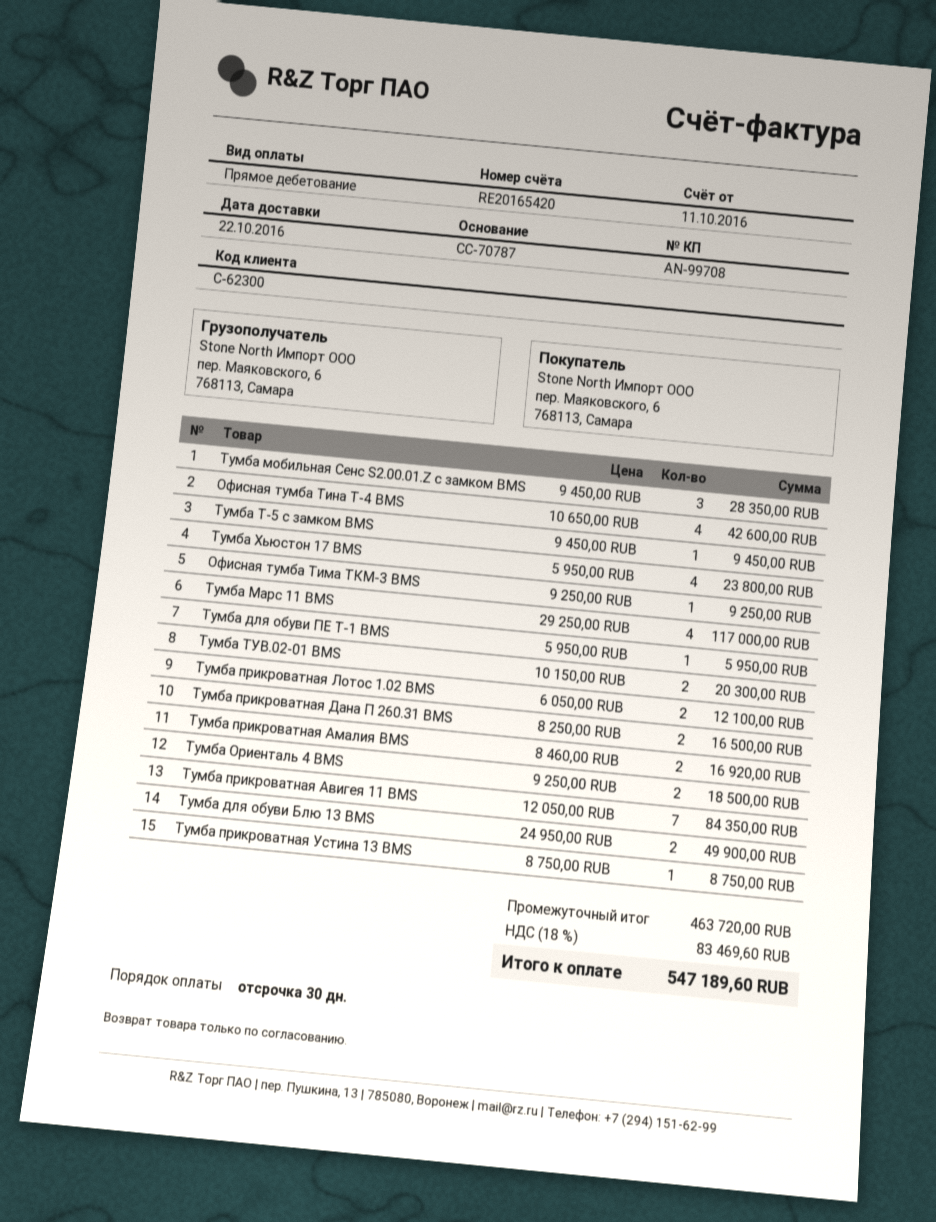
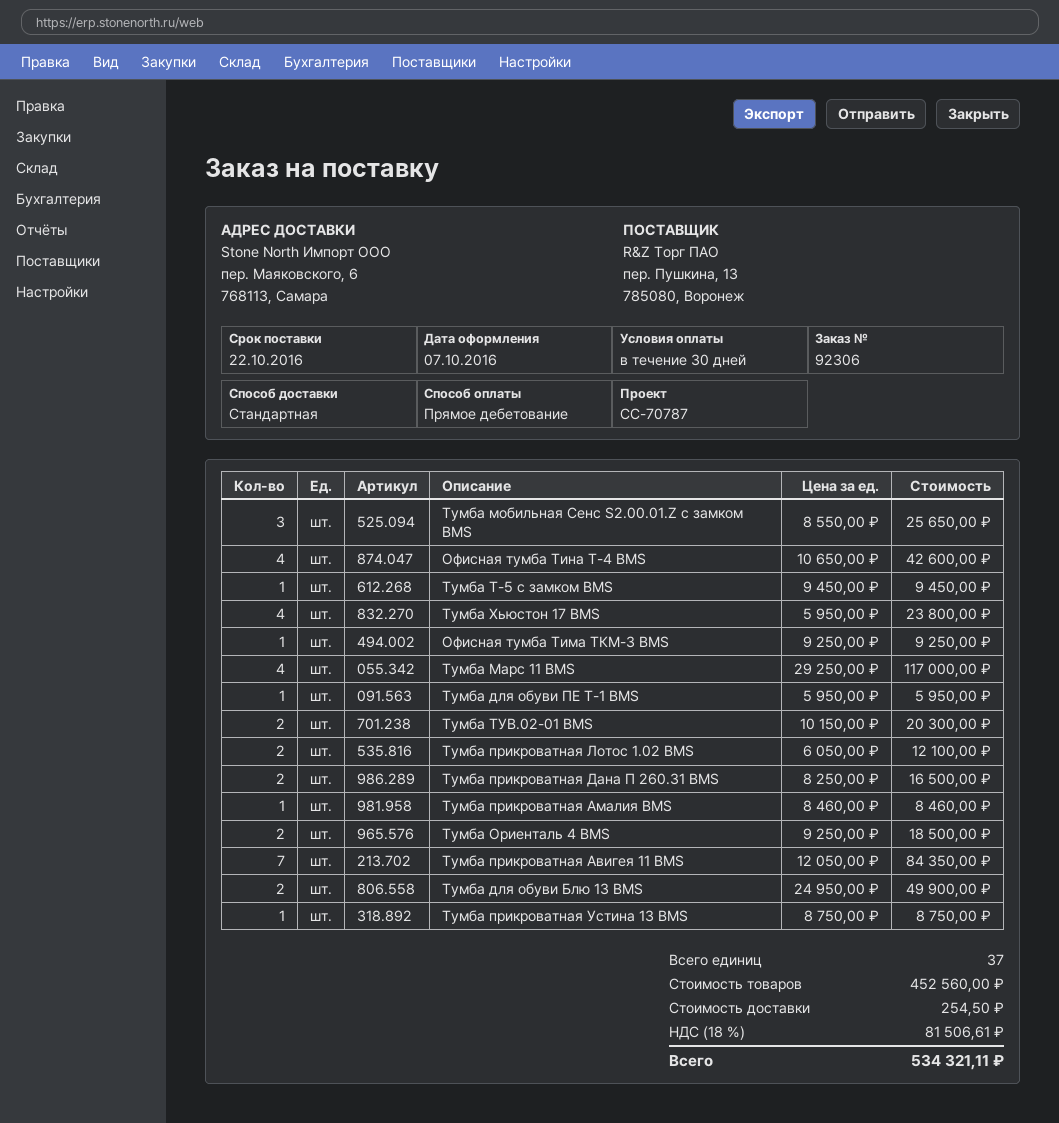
Тумба мобильная Сенс S2.00.01.Z с замком BMS: 3 x 9450.00 = 28350.00 -> 3 x 8550.00 = 25650.00
Тумба прикроватная Амалия BMS: 2 x 8460.00 = 16920.00 -> 1 x 8460.00 = 8460.00
subtotal: 463720.00 -> 452560.00
shipping: none -> 254.50
tax: 18% = 83469.60 -> 18% = 81506.61
total: 547189.60 -> 534321.11

